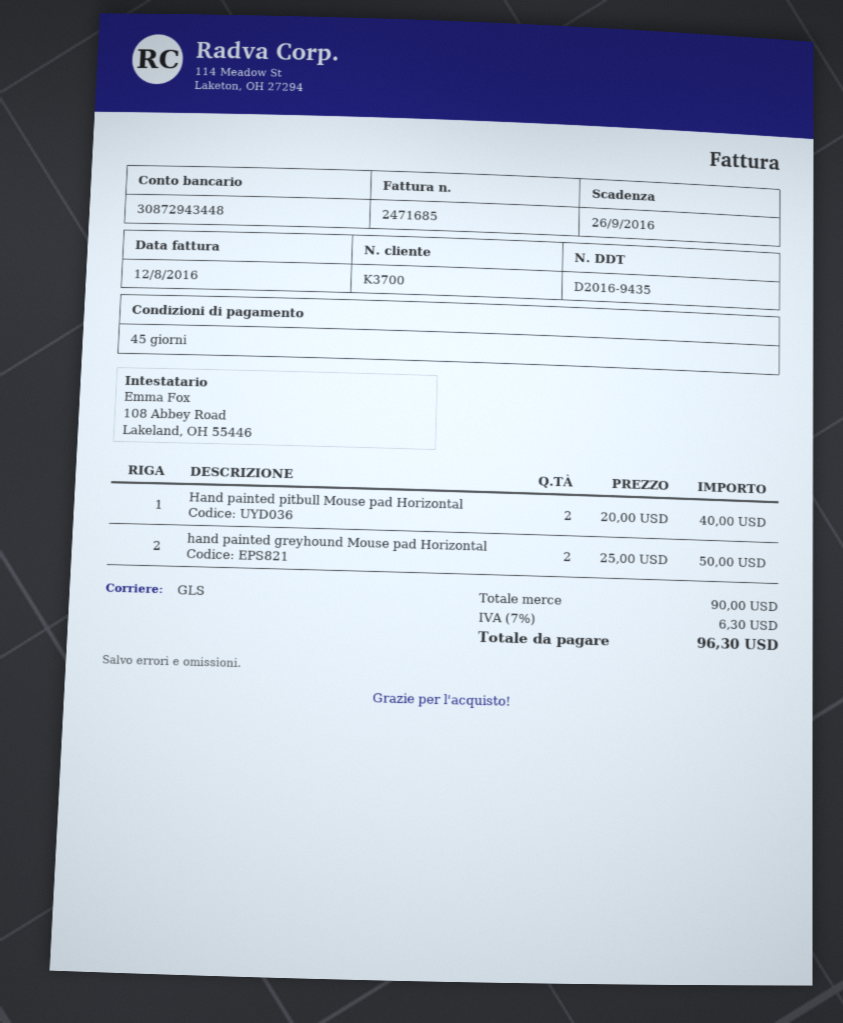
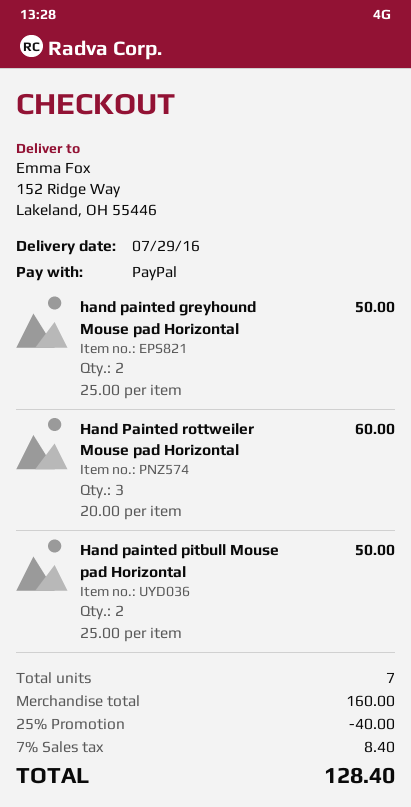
Hand painted pitbull Mouse pad Horizontal: 2 x 20.00 = 40.00 -> 2 x 25.00 = 50.00
Hand Painted rottweiler Mouse pad Horizontal: none -> 3 x 20.00 = 60.00
subtotal: 90.00 -> 160.00
discount: none -> 25% = 40.00
tax: 7% = 6.30 -> 7% = 8.40
total: 96.30 -> 128.40

